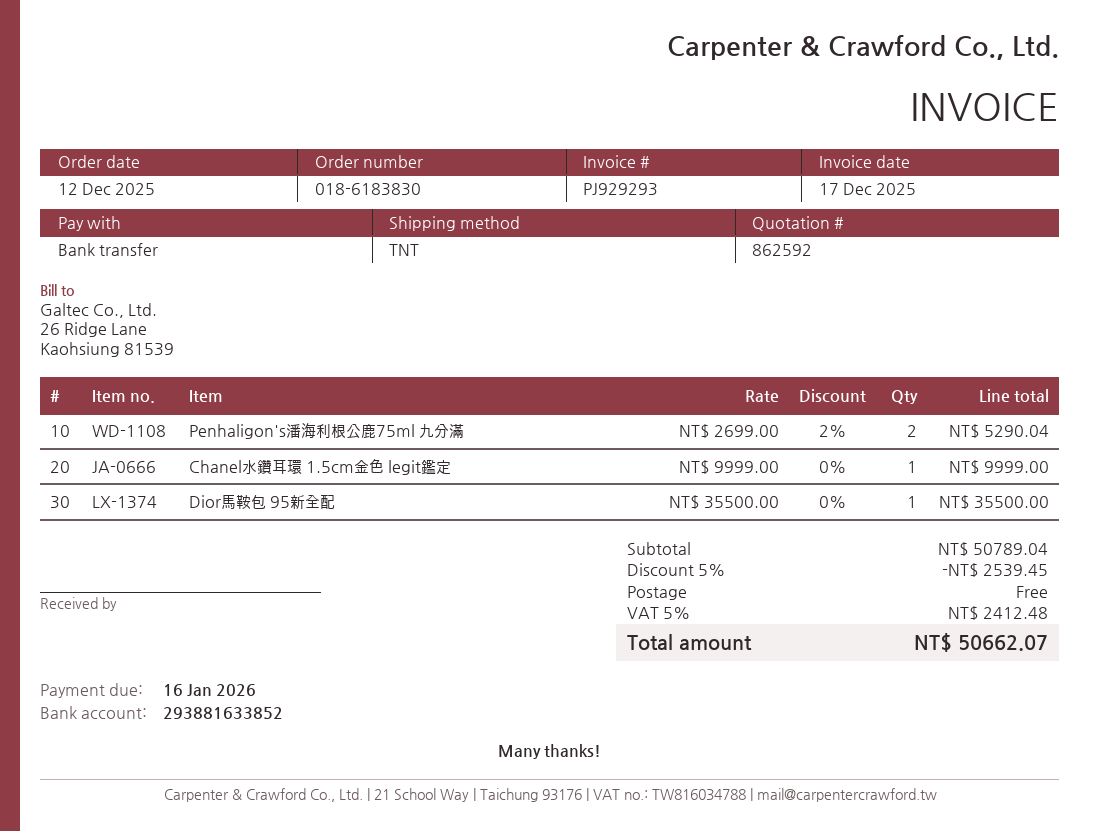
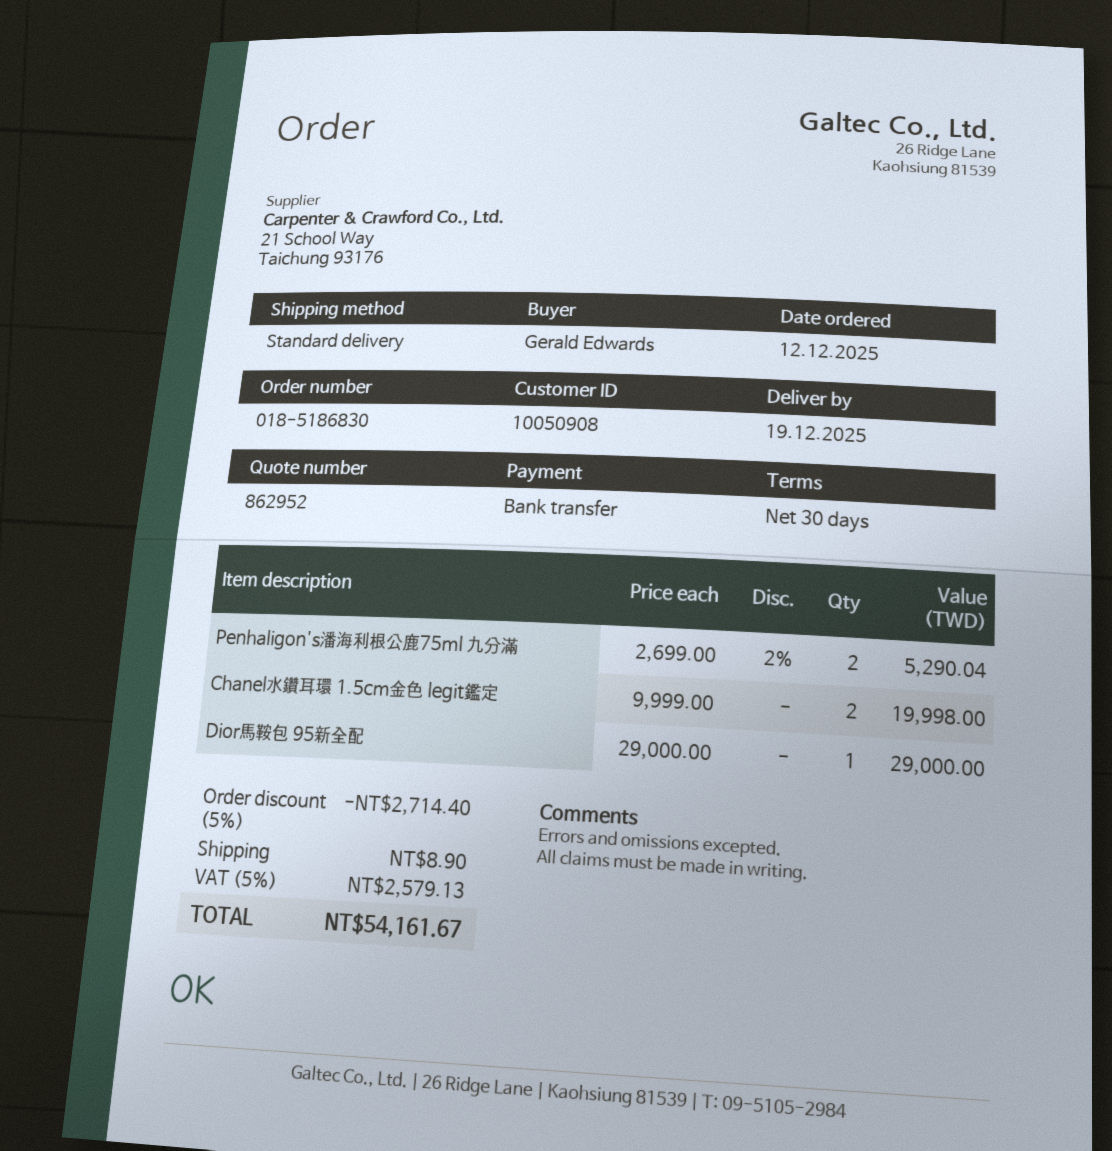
quote number: 862592 -> 862952
order number: 018-6183830 -> 018-5186830
shipping method: TNT -> standard
Chanel水鑽耳環 1.5cm金色 legit鑑定: 1 x 9999.00 = 9999.00 -> 2 x 9999.00 = 19998.00
Dior馬鞍包 95新全配: 1 x 35500.00 = 35500.00 -> 1 x 29000.00 = 29000.00
discount: 5% = 2539.45 -> 5% = 2714.40
shipping: 0.00 -> 8.90
tax: 5% = 2412.48 -> 5% = 2579.13
total: 50662.07 -> 54161.67

